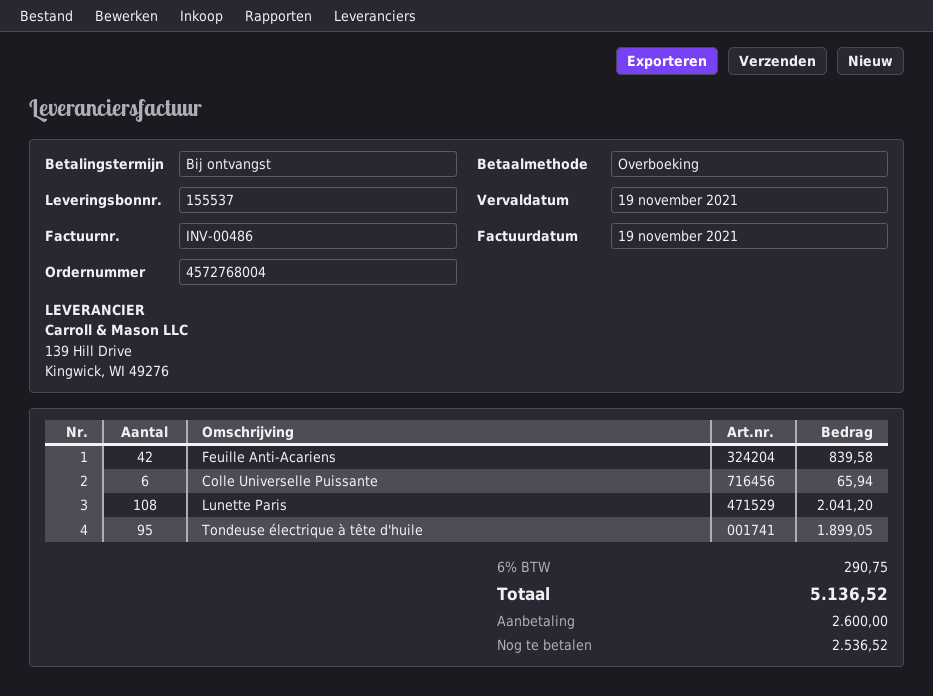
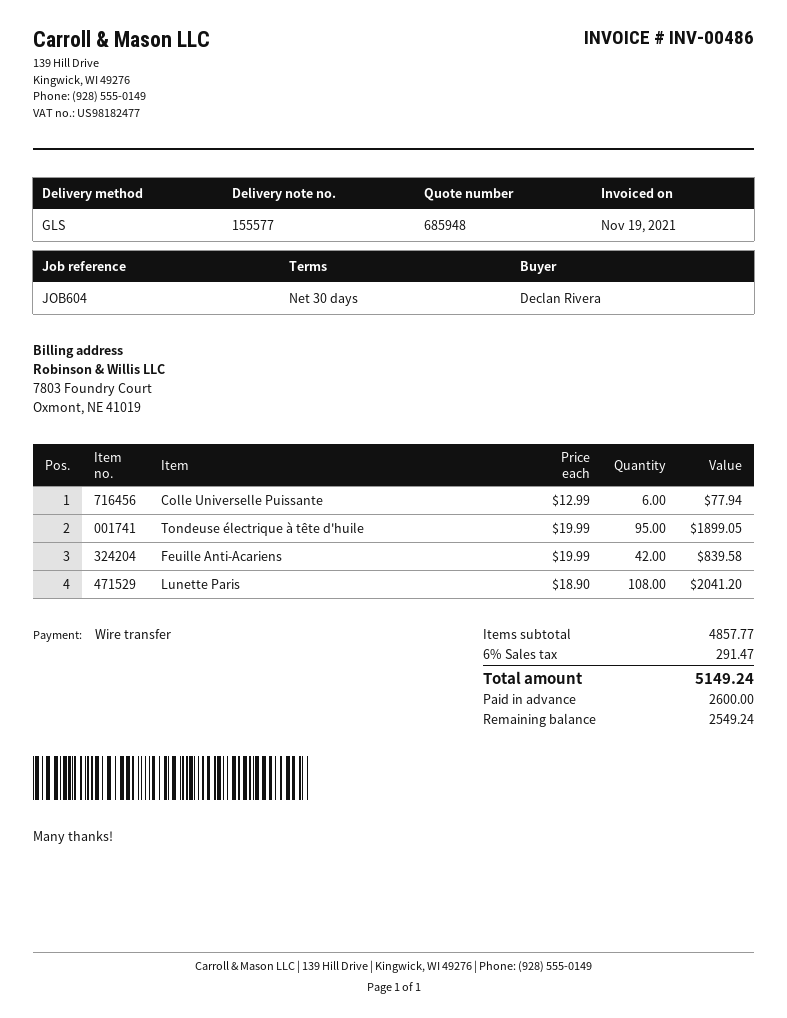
delivery note number: 155537 -> 155577
payment terms: on receipt -> 30 days
Colle Universelle Puissante: 6 for 65.94 -> 6 for 77.94
tax: 6% = 290.75 -> 6% = 291.47
total: 5136.52 -> 5149.24
balance: 2536.52 -> 2549.24

